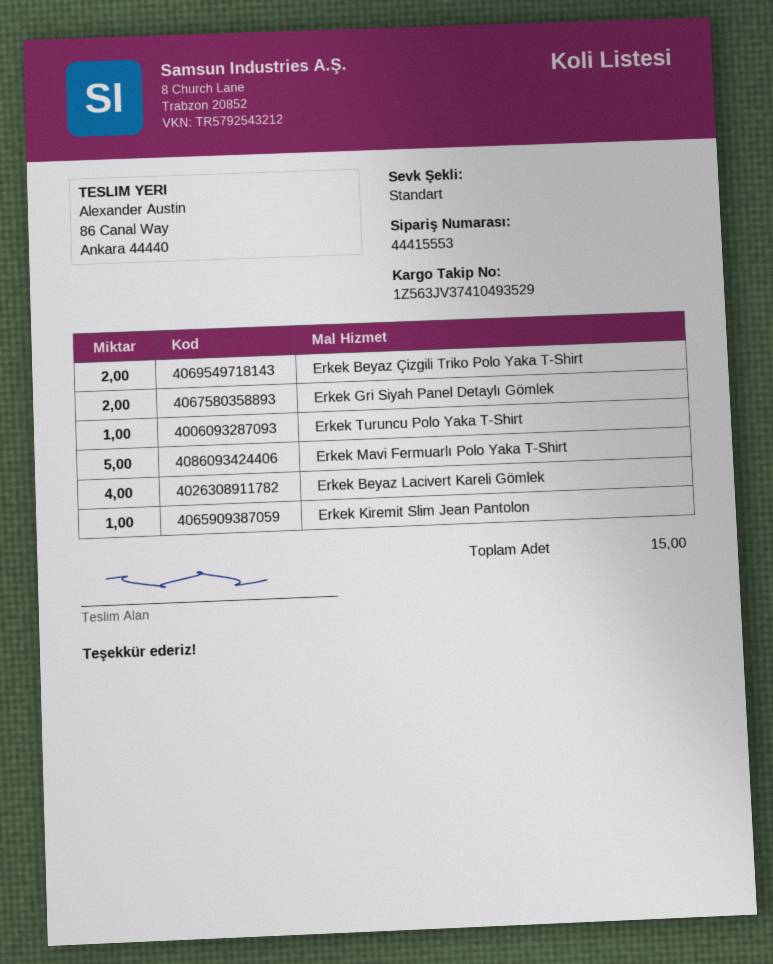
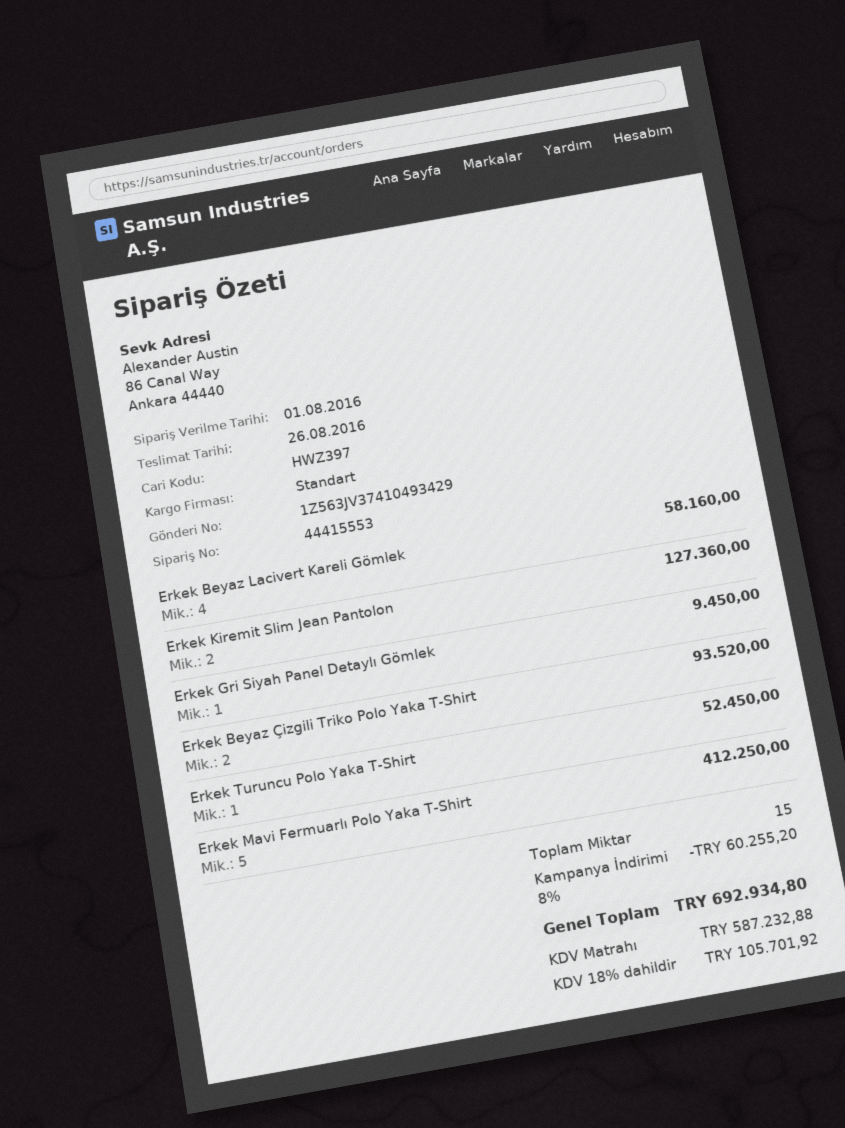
tracking number: 1Z563JV37410493529 -> 1Z563JV37410493429
Erkek Gri Siyah Panel Detaylı Gömlek: 2 -> 1
Erkek Kiremit Slim Jean Pantolon: 1 -> 2

